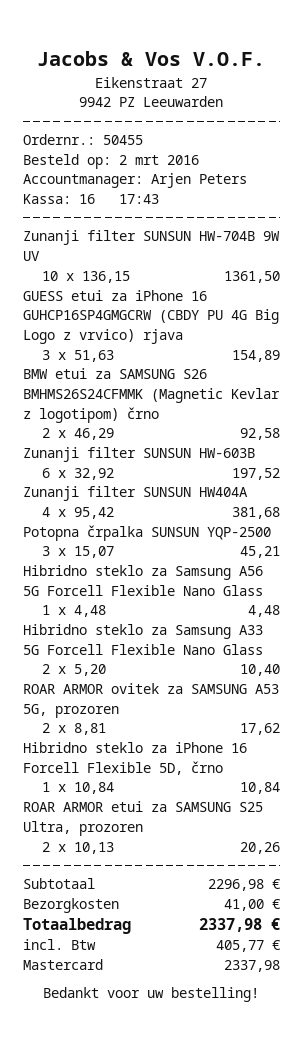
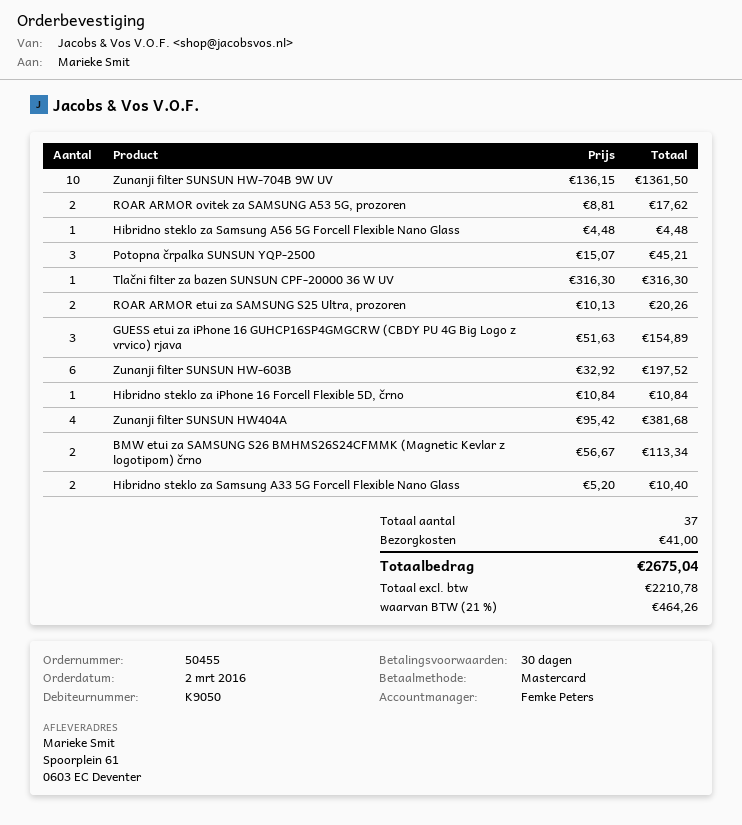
sales rep: Arjen Peters -> Femke Peters
BMW etui za SAMSUNG S26 BMHMS26S24CFMMK (Magnetic Kevlar z logotipom) črno: 2 x 46.29 = 92.58 -> 2 x 56.67 = 113.34
Tlačni filter za bazen SUNSUN CPF-20000 36 W UV: none -> 1 x 316.30 = 316.30
tax: 405.77 -> 464.26
total: 2337.98 -> 2675.04

